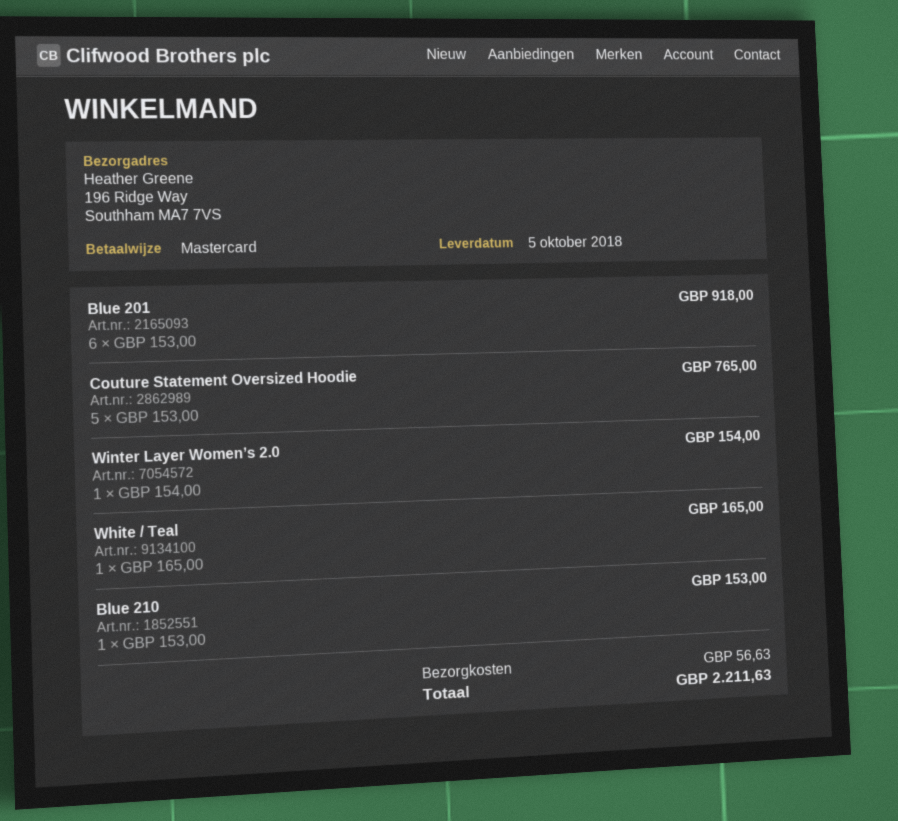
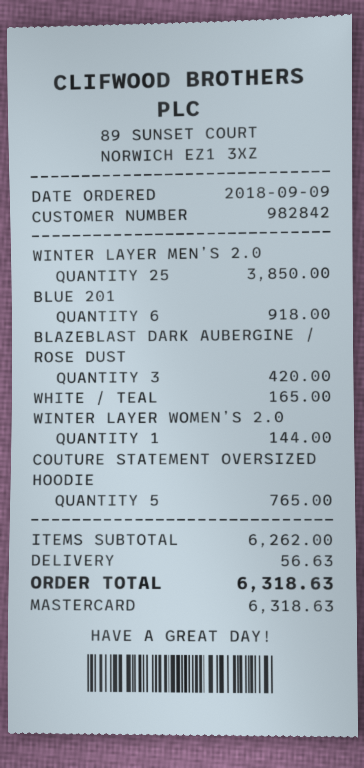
Winter Layer Women’s 2.0: 1 for 154.00 -> 1 for 144.00
Blue 210: 1 for 153.00 -> none
WINTER LAYER MEN’S 2.0: none -> 25 for 3850.00
BLAZEBLAST DARK AUBERGINE / ROSE DUST: none -> 3 for 420.00
total: 2211.63 -> 6318.63

